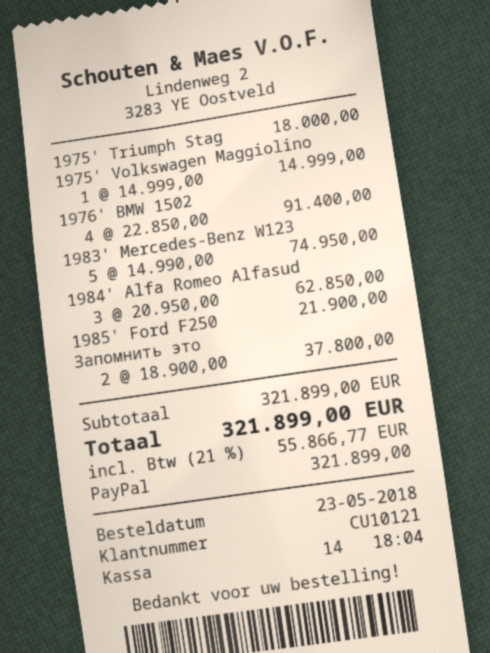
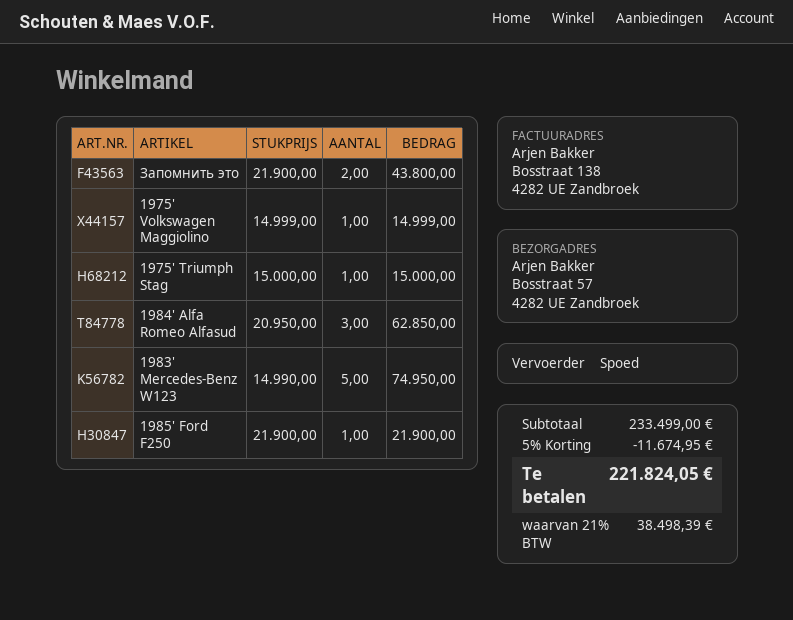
1975' Triumph Stag: 1 x 18000.00 = 18000.00 -> 1 x 15000.00 = 15000.00
1976' BMW 1502: 4 x 22850.00 = 91400.00 -> none
Запомнить это: 2 x 18900.00 = 37800.00 -> 2 x 21900.00 = 43800.00
subtotal: 321899.00 -> 233499.00
discount: none -> 5% = 11674.95
tax: 21% = 55866.77 -> 21% = 38498.39
total: 321899.00 -> 221824.05

